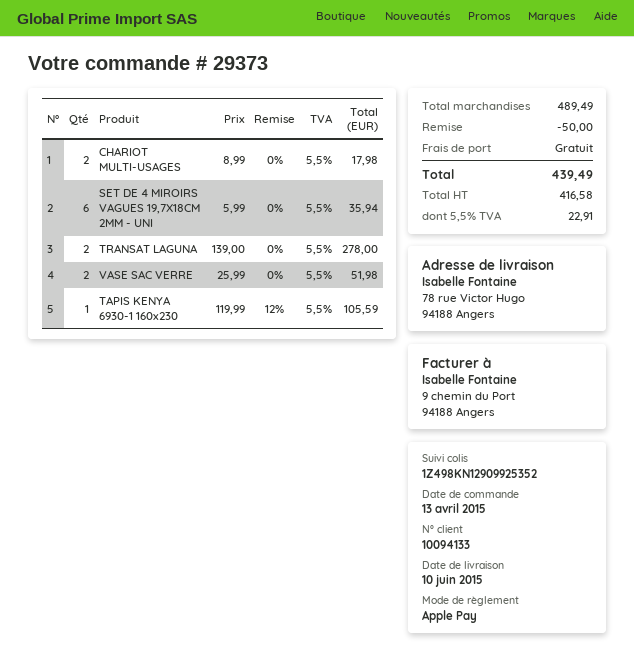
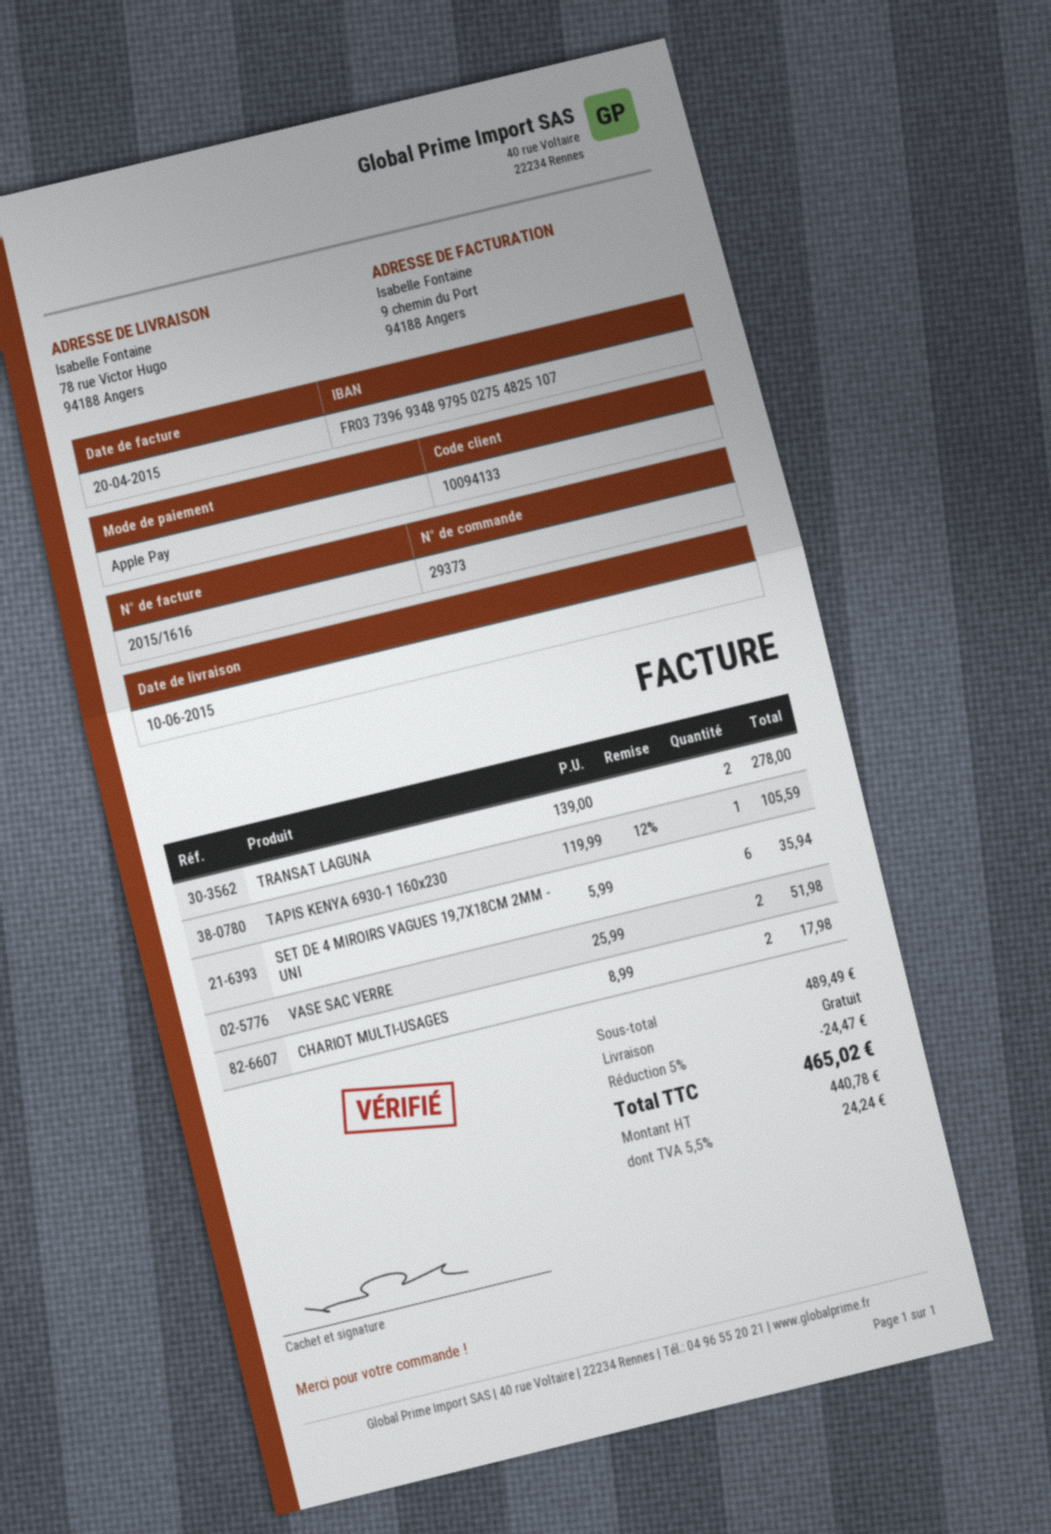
discount: 50.00 -> 24.47
net: 416.58 -> 440.78
tax: 5.5% = 22.91 -> 5.5% = 24.24
total: 439.49 -> 465.02

